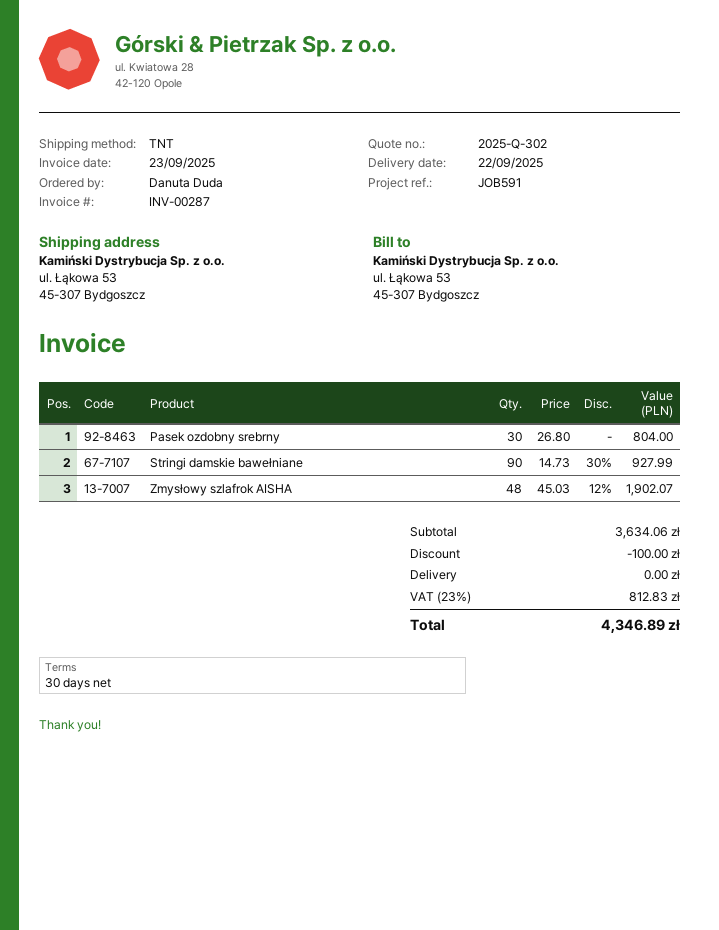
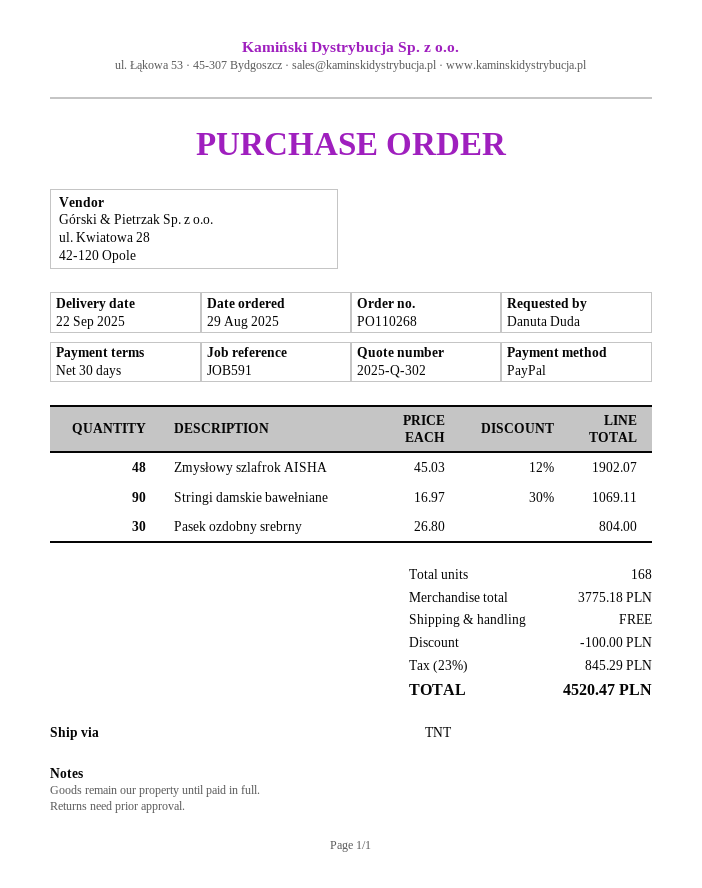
Stringi damskie bawełniane: 90 x 14.73 - 30% = 927.99 -> 90 x 16.97 - 30% = 1069.11
subtotal: 3634.06 -> 3775.18
tax: 23% = 812.83 -> 23% = 845.29
total: 4346.89 -> 4520.47

